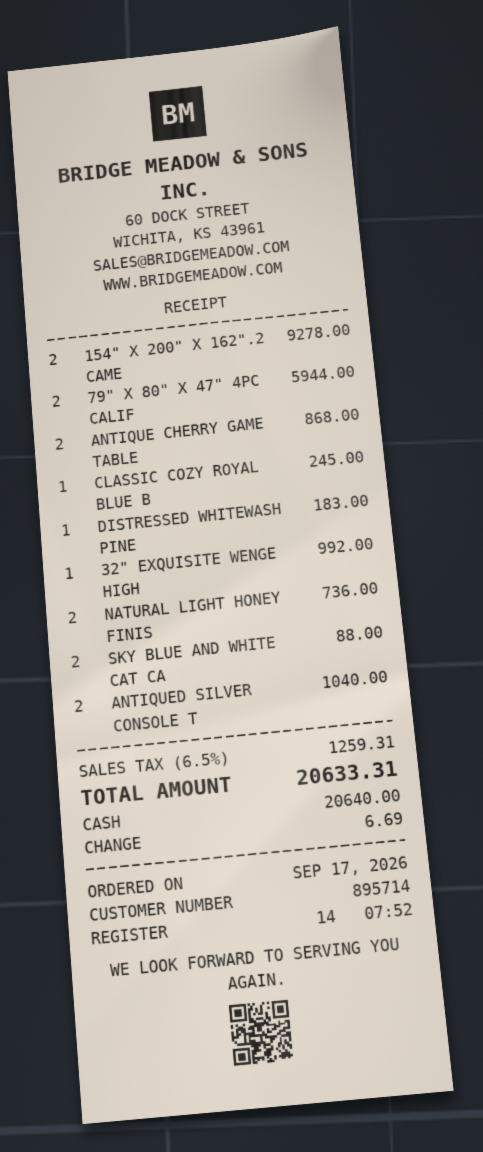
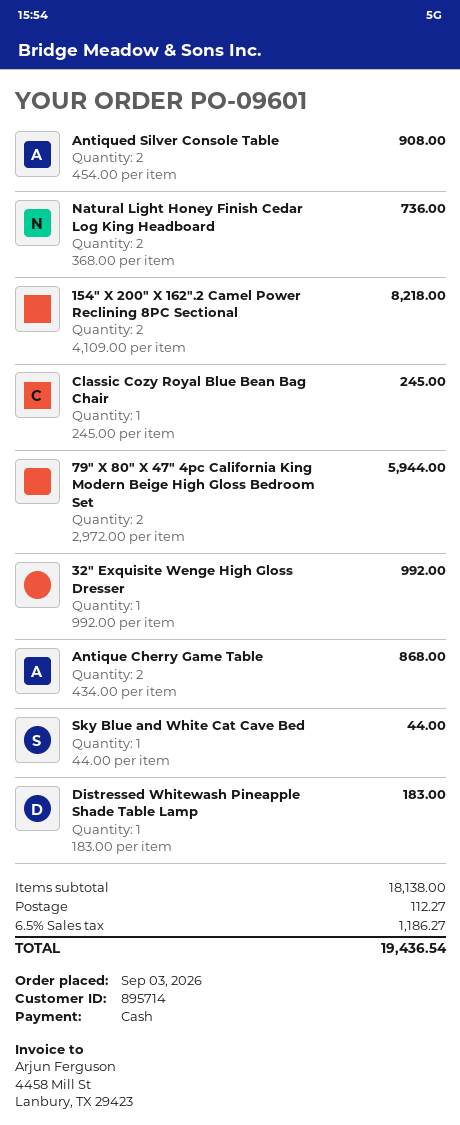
order date: 2026-09-17 -> 2026-09-03
154" X 200" X 162".2 CAME: 2 for 9278.00 -> 2 for 8218.00
SKY BLUE AND WHITE CAT CA: 2 for 88.00 -> 1 for 44.00
ANTIQUED SILVER CONSOLE T: 2 for 1040.00 -> 2 for 908.00
shipping: none -> 112.27
tax: 6.5% = 1259.31 -> 6.5% = 1186.27
total: 20633.31 -> 19436.54

